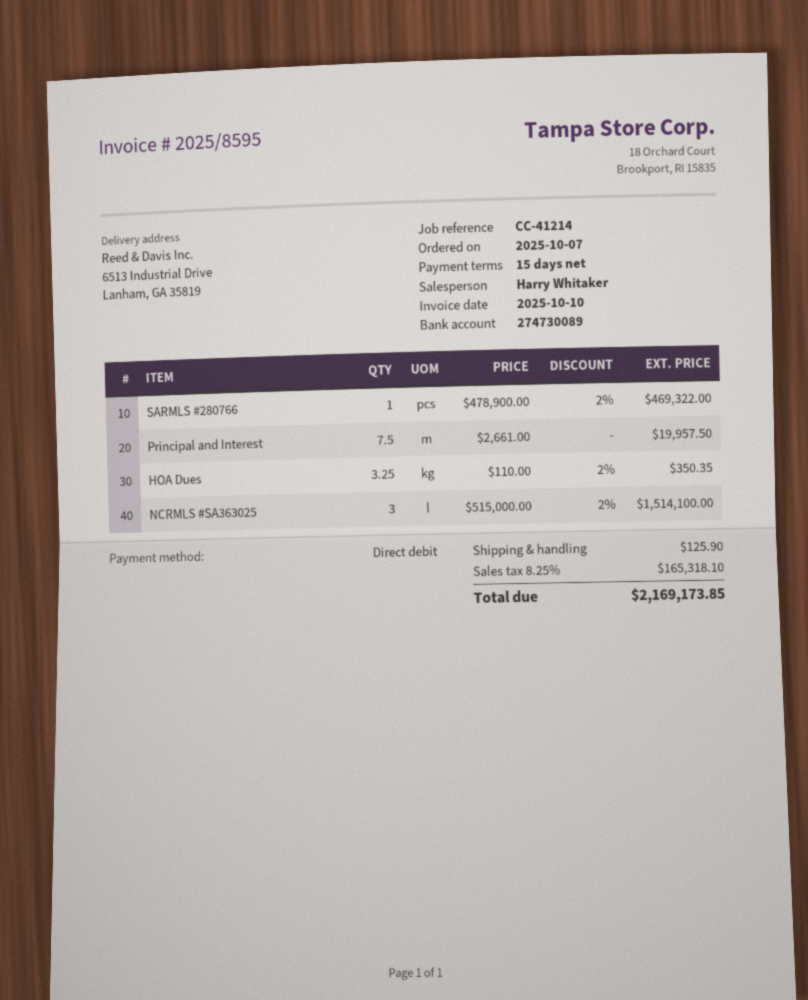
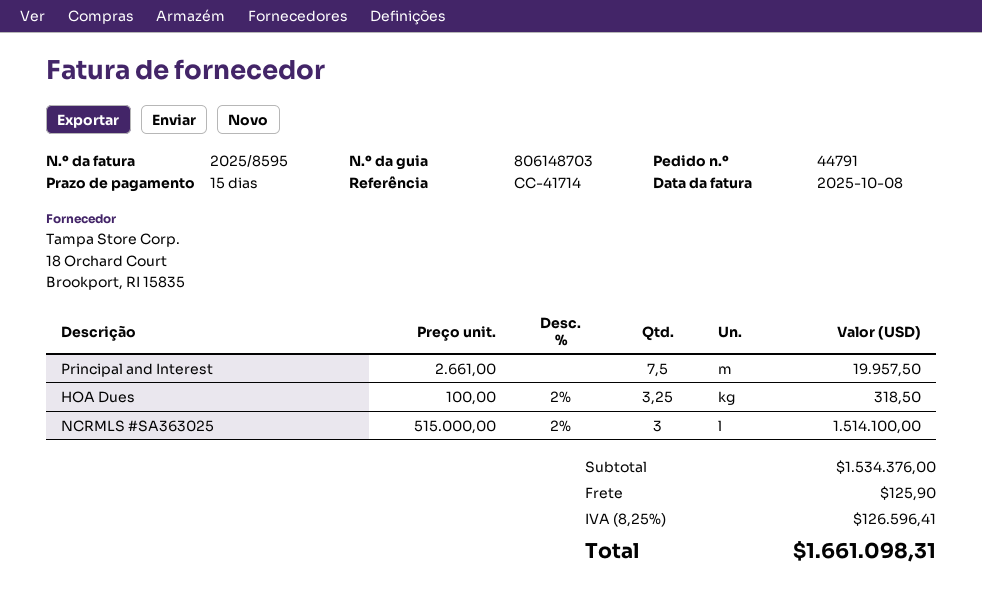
invoice date: 2025-10-10 -> 2025-10-08
reference: CC-41214 -> CC-41714
SARMLS #280766: 1 x 478900.00 - 2% = 469322.00 -> none
HOA Dues: 3.25 x 110.00 - 2% = 350.35 -> 3.25 x 100.00 - 2% = 318.50
tax: 8.25% = 165318.10 -> 8.25% = 126596.41
total: 2169173.85 -> 1661098.31

